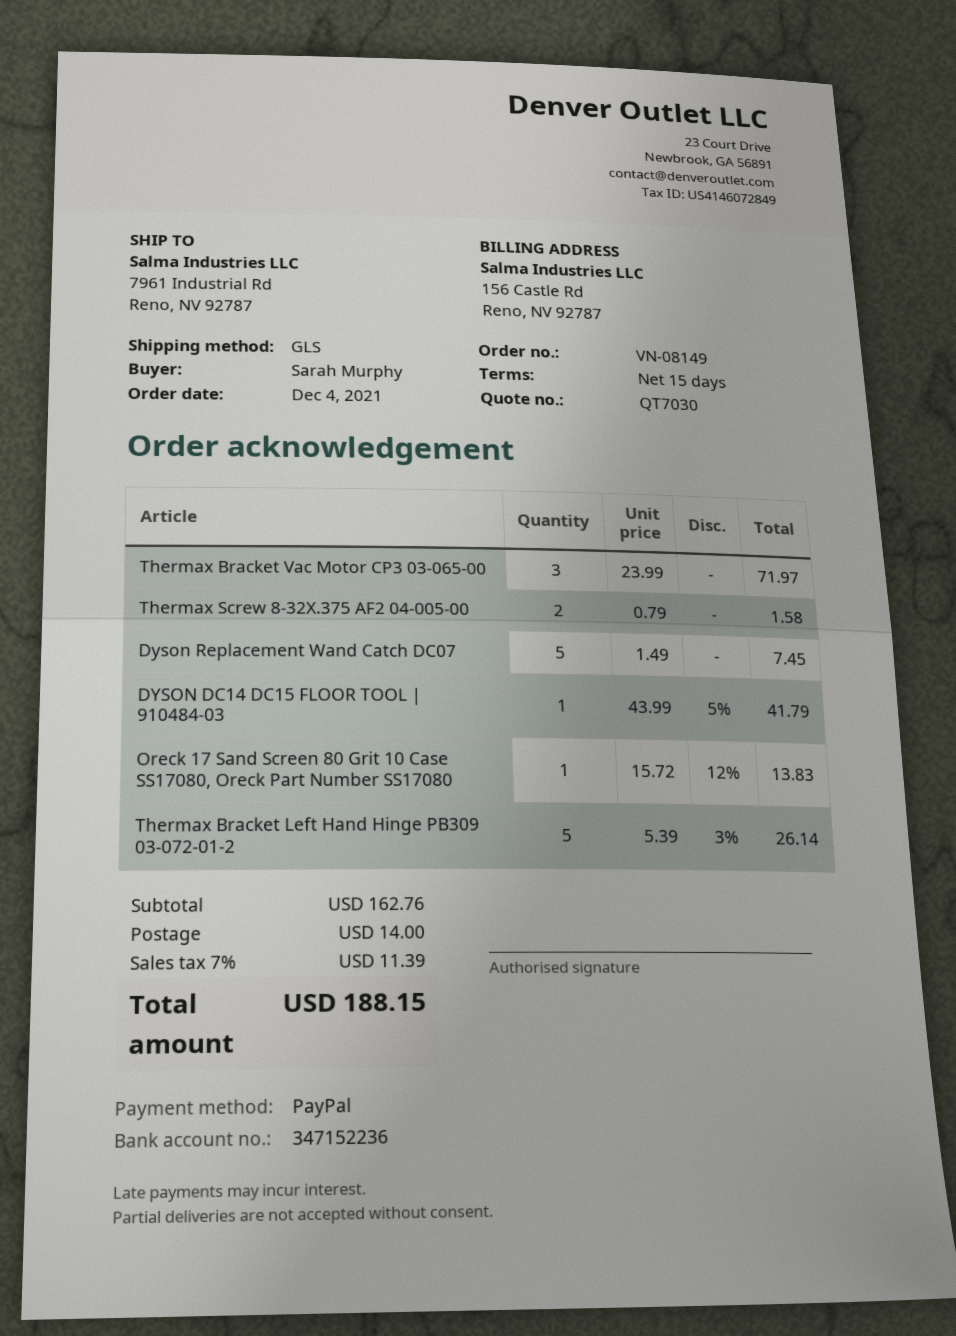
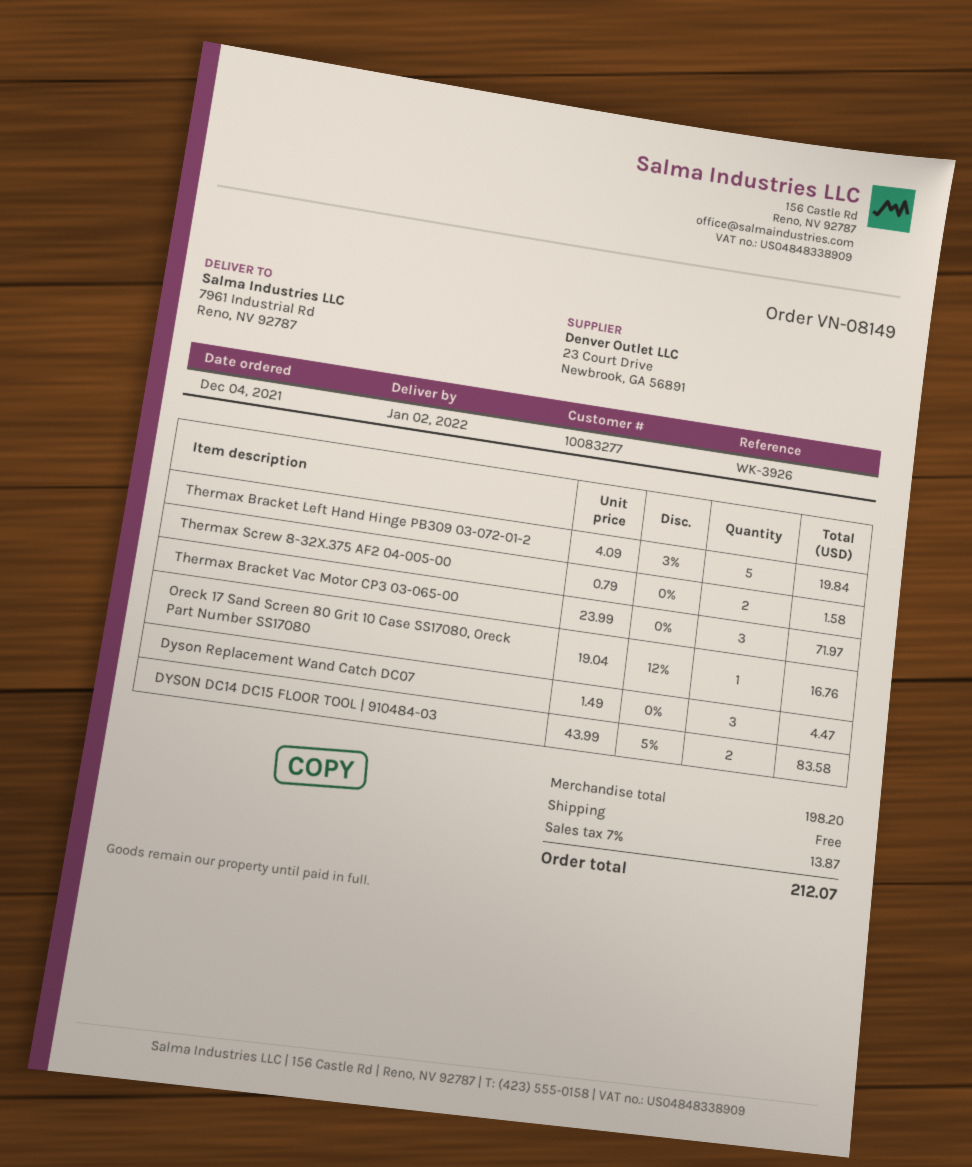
Dyson Replacement Wand Catch DC07: 5 x 1.49 = 7.45 -> 3 x 1.49 = 4.47
DYSON DC14 DC15 FLOOR TOOL | 910484-03: 1 x 43.99 - 5% = 41.79 -> 2 x 43.99 - 5% = 83.58
Oreck 17 Sand Screen 80 Grit 10 Case SS17080, Oreck Part Number SS17080: 1 x 15.72 - 12% = 13.83 -> 1 x 19.04 - 12% = 16.76
Thermax Bracket Left Hand Hinge PB309 03-072-01-2: 5 x 5.39 - 3% = 26.14 -> 5 x 4.09 - 3% = 19.84
subtotal: 162.76 -> 198.20
shipping: 14.00 -> 0.00
tax: 7% = 11.39 -> 7% = 13.87
total: 188.15 -> 212.07

